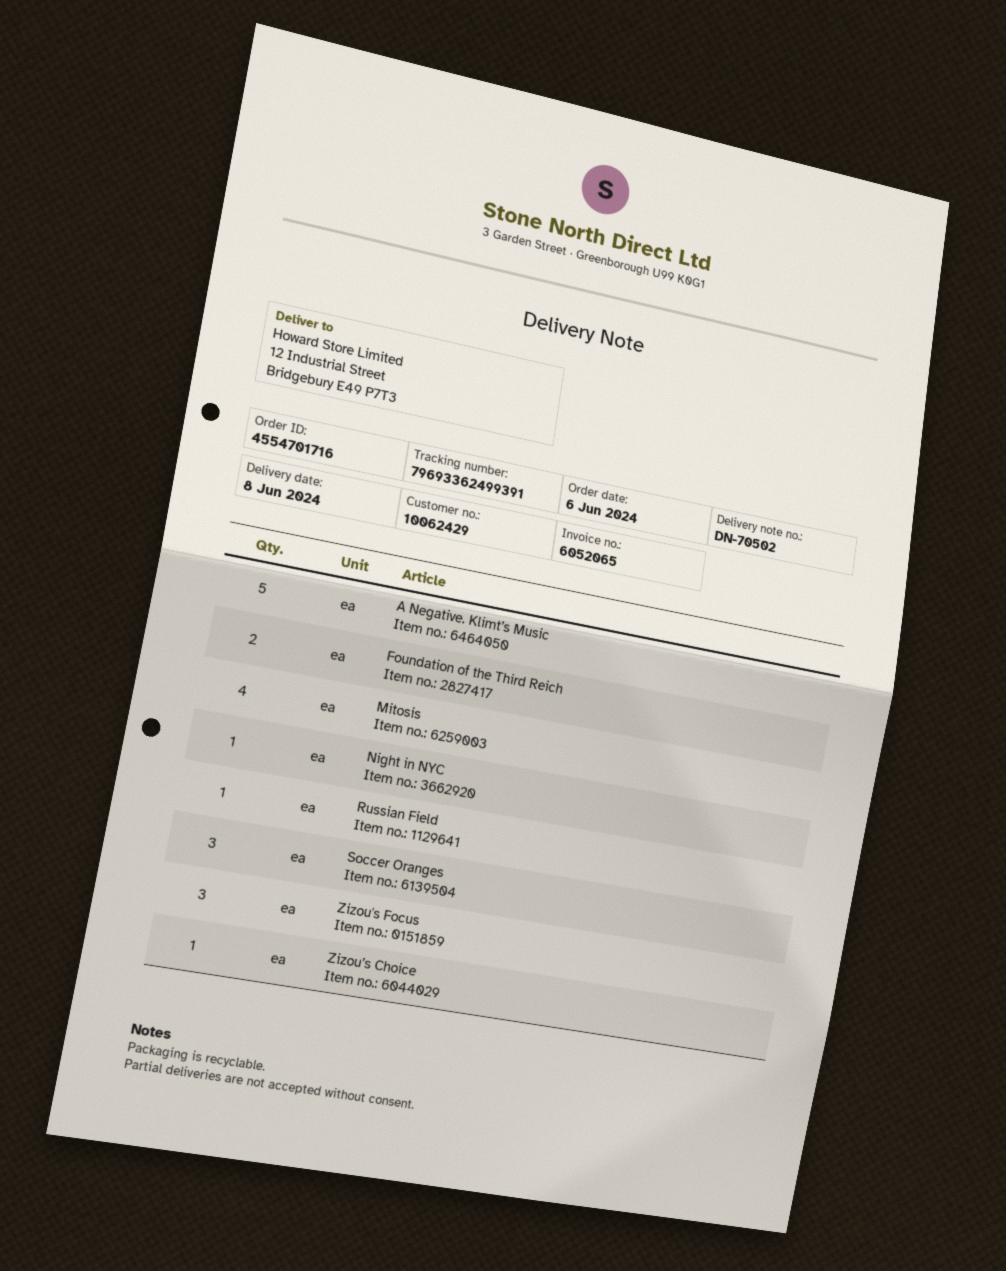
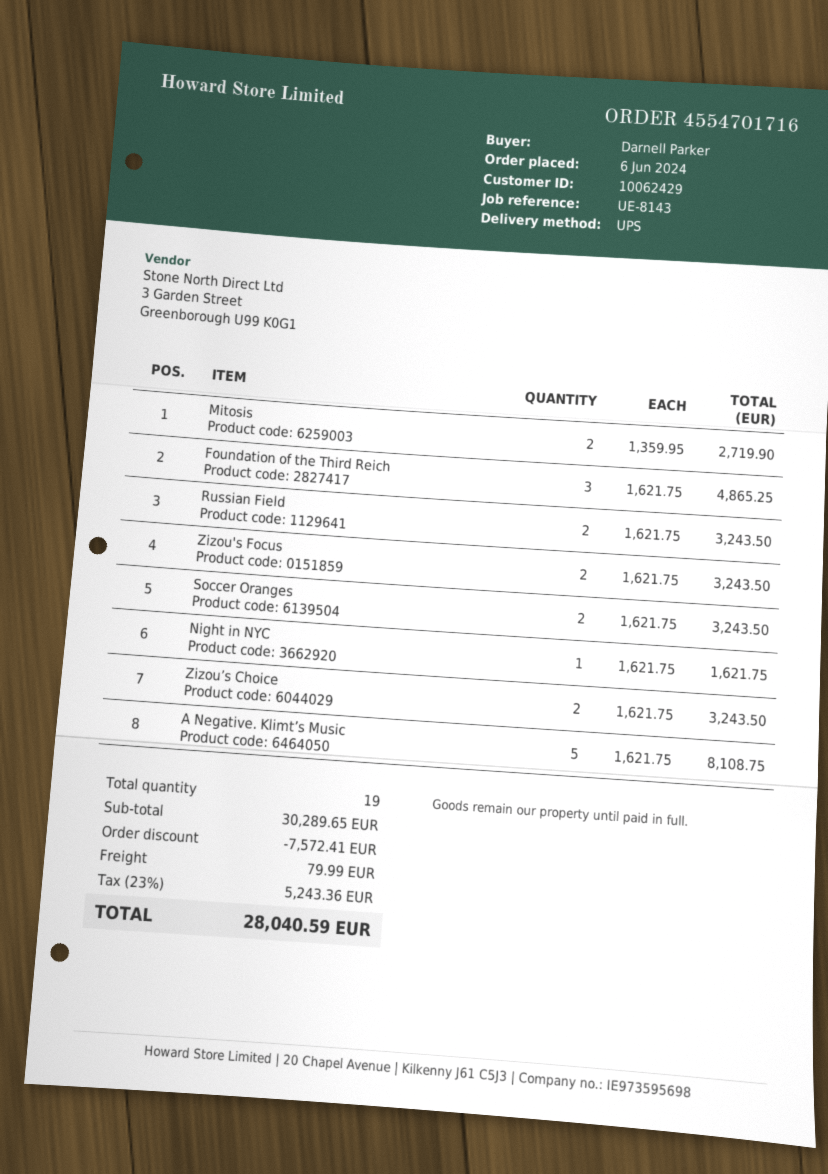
Foundation of the Third Reich: 2 -> 3
Mitosis: 4 -> 2
Russian Field: 1 -> 2
Soccer Oranges: 3 -> 2
Zizou's Focus: 3 -> 2
Zizou’s Choice: 1 -> 2

